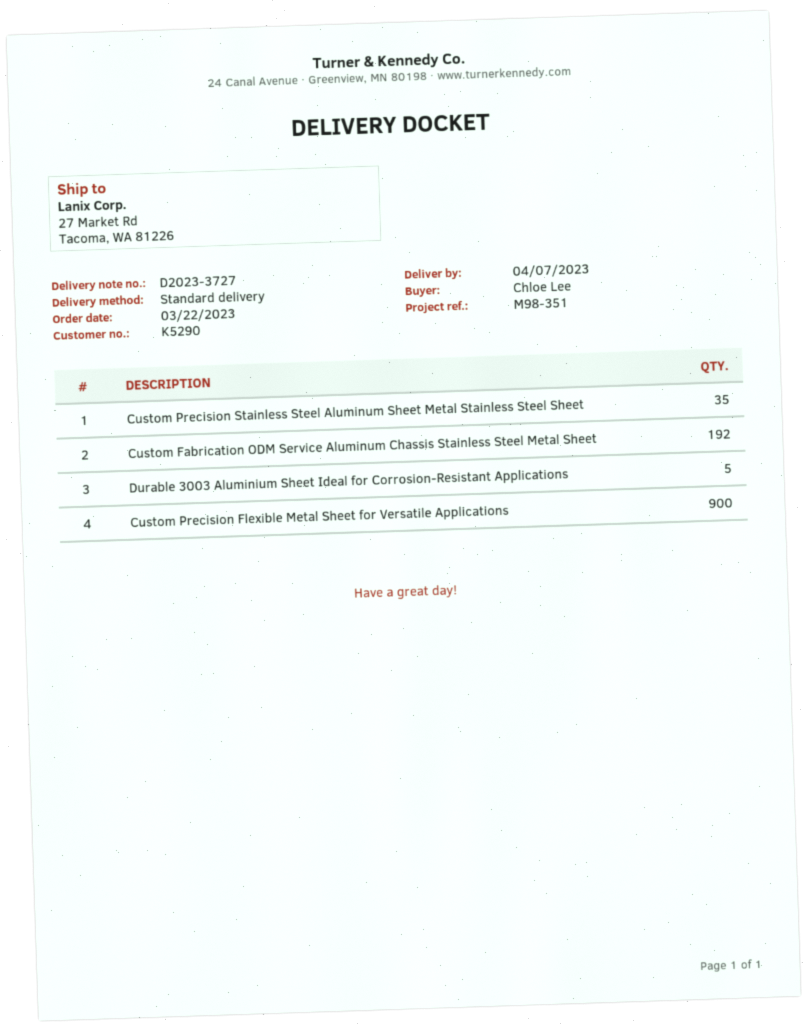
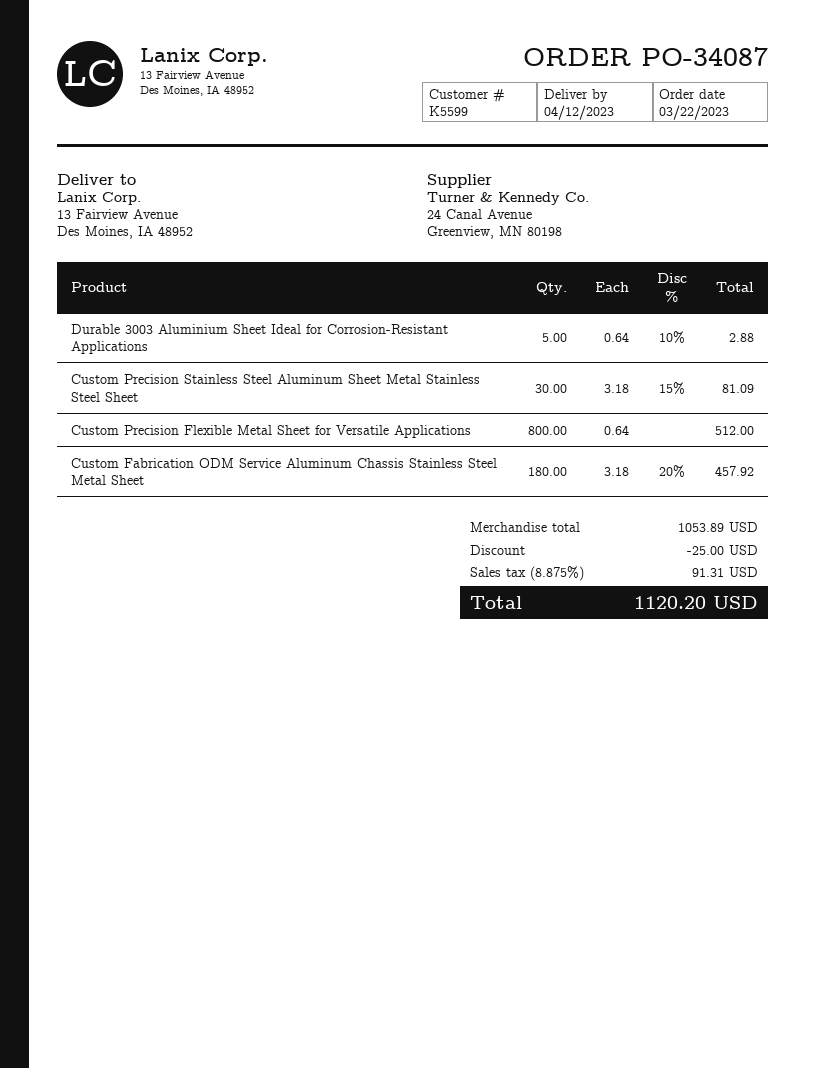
delivery date: 2023-04-07 -> 2023-04-12
customer number: K5290 -> K5599
ship to: 27 Market Rd, Tacoma, WA 81226 -> 13 Fairview Avenue, Des Moines, IA 48952
Custom Precision Stainless Steel Aluminum Sheet Metal Stainless Steel Sheet: 35 -> 30
Custom Fabrication ODM Service Aluminum Chassis Stainless Steel Metal Sheet: 192 -> 180
Custom Precision Flexible Metal Sheet for Versatile Applications: 900 -> 800

